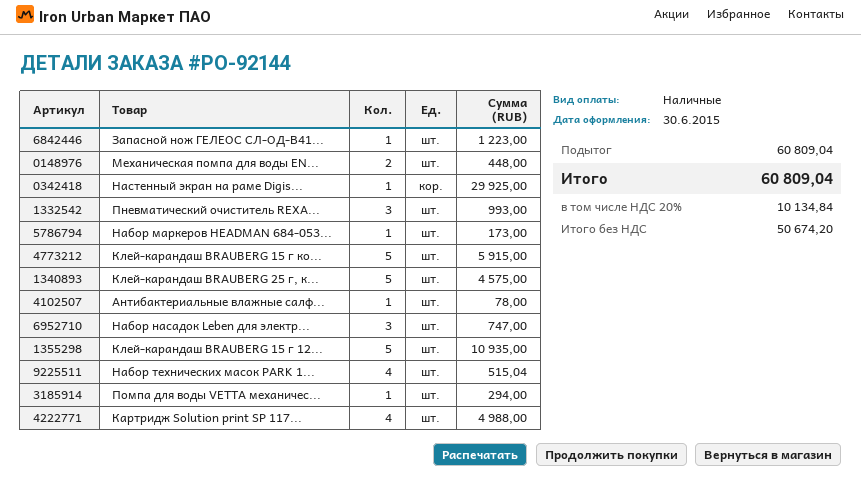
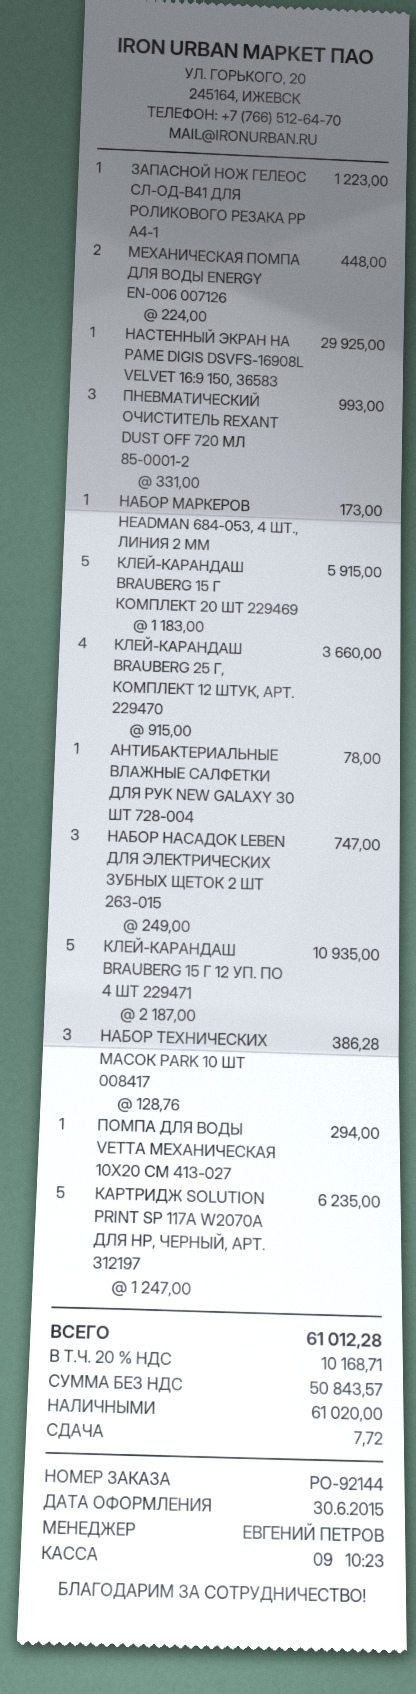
Клей-карандаш BRAUBERG 25 г, к...: 5 for 4575.00 -> 4 for 3660.00
Набор технических масок PARK 1...: 4 for 515.04 -> 3 for 386.28
Картридж Solution print SP 117...: 4 for 4988.00 -> 5 for 6235.00
net: 50674.20 -> 50843.57
tax: 20% = 10134.84 -> 20% = 10168.71
total: 60809.04 -> 61012.28

